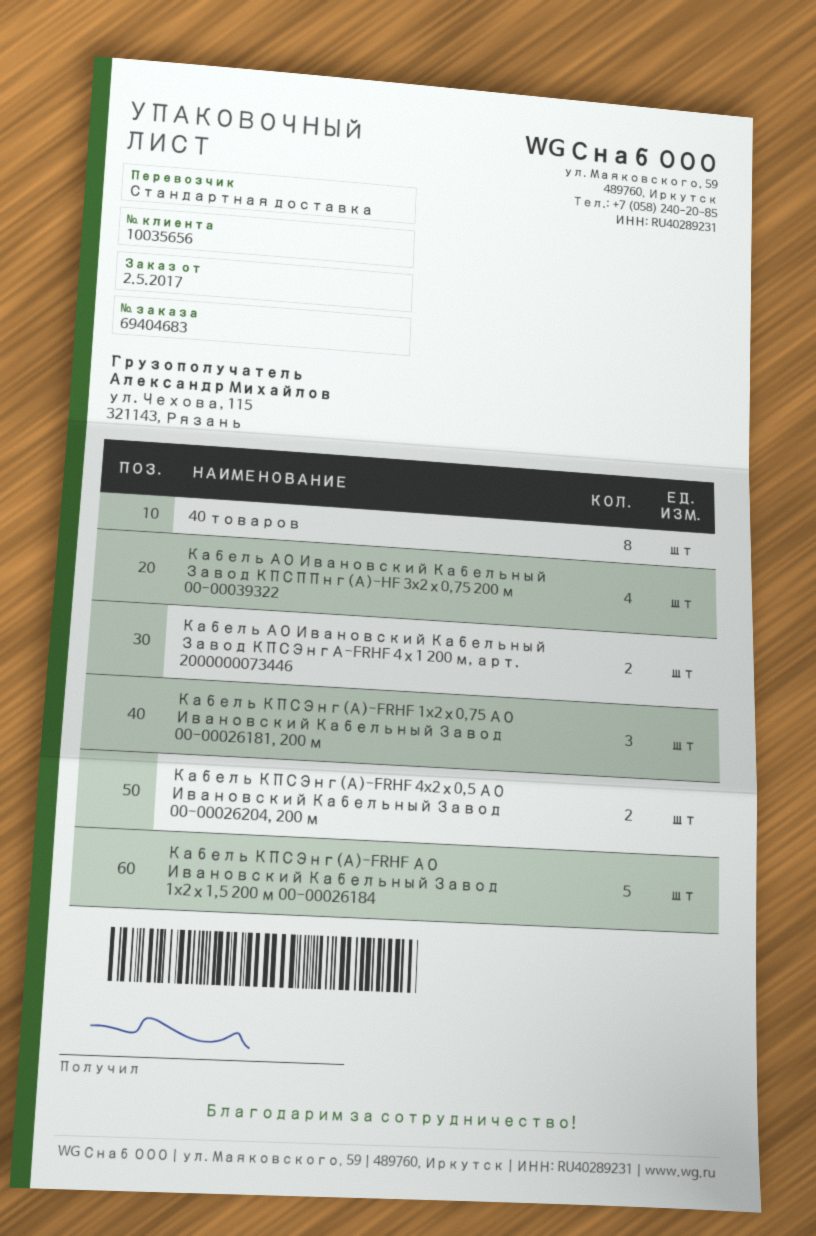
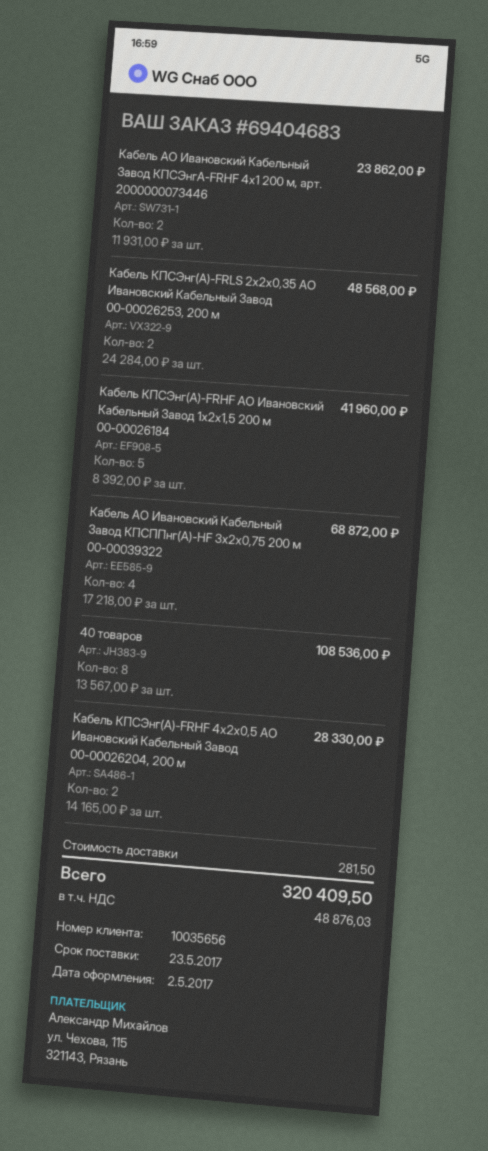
Кабель КПСЭнг(А)-FRHF 1x2х0,75 АО Ивановский Кабельный Завод 00-00026181, 200 м: 3 -> none
Кабель КПСЭнг(А)-FRLS 2x2х0,35 АО Ивановский Кабельный Завод 00-00026253, 200 м: none -> 2

